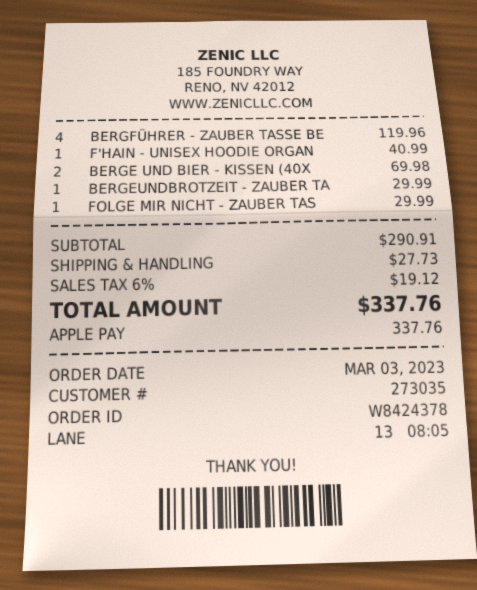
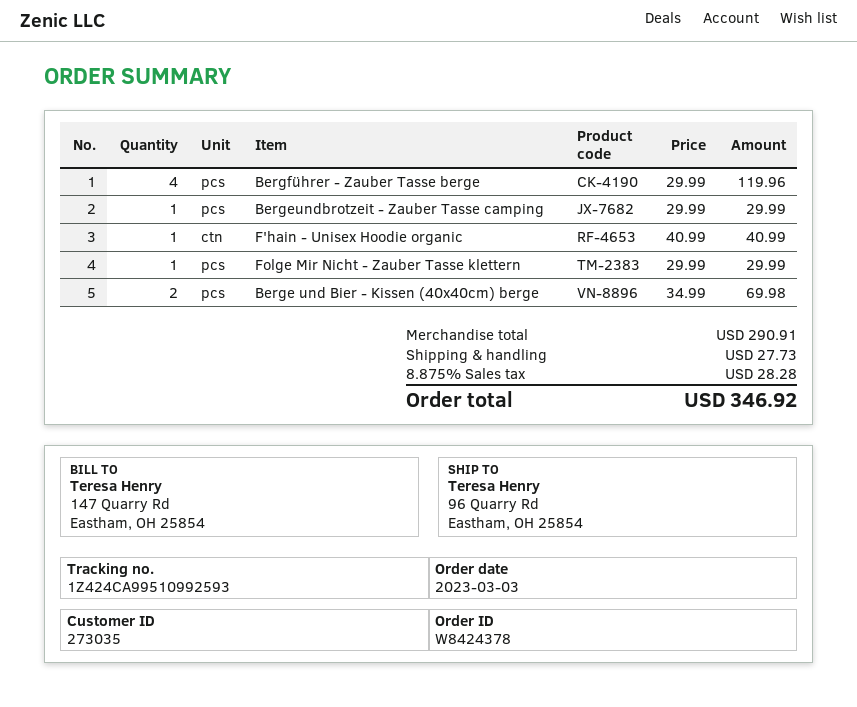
tax: 6% = 19.12 -> 8.875% = 28.28
total: 337.76 -> 346.92

